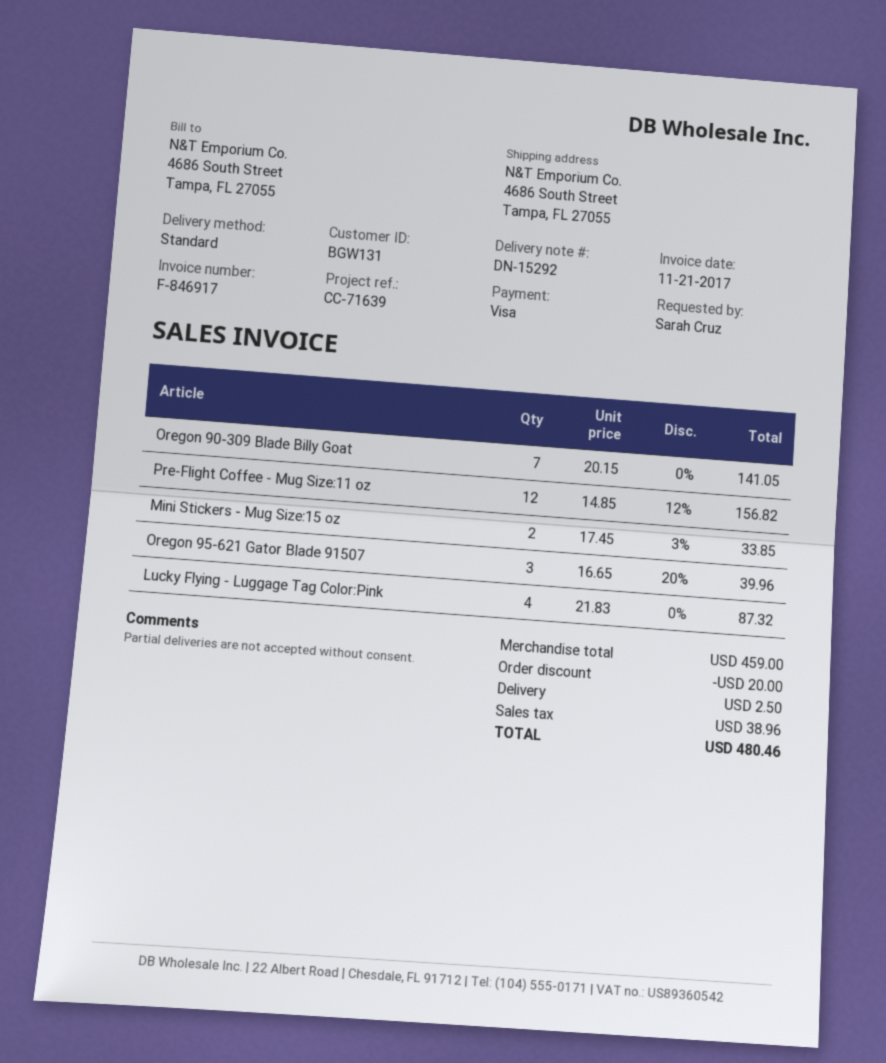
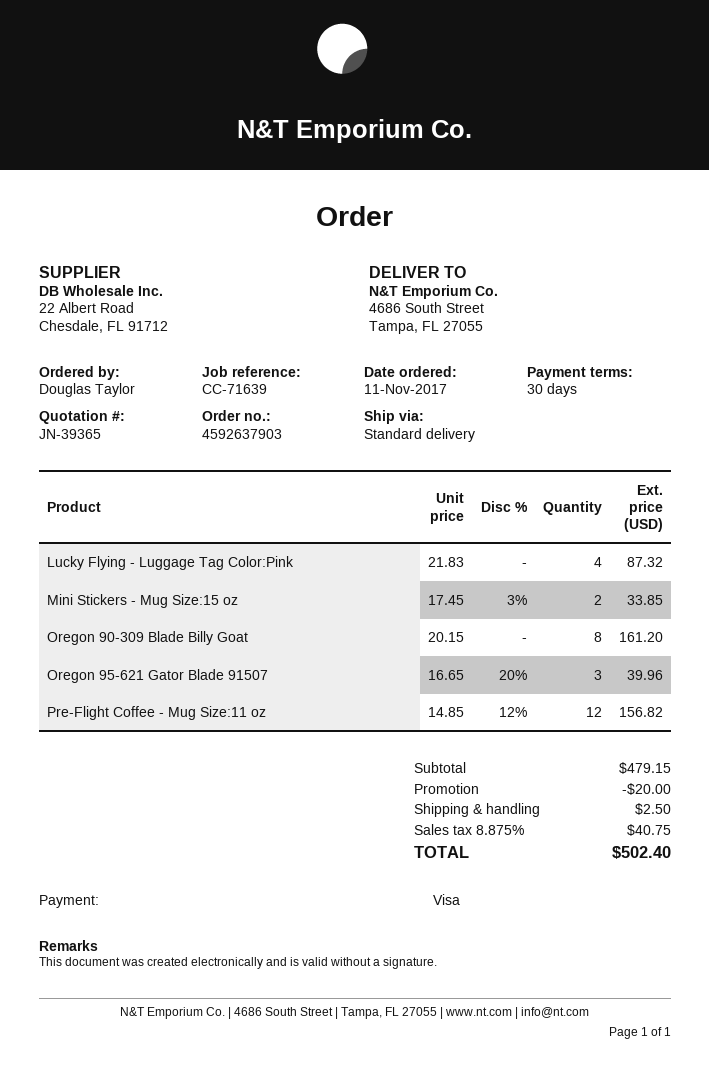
ordered by: Sarah Cruz -> Douglas Taylor
Oregon 90-309 Blade Billy Goat: 7 x 20.15 = 141.05 -> 8 x 20.15 = 161.20
subtotal: 459.00 -> 479.15
tax: 38.96 -> 40.75
total: 480.46 -> 502.40

